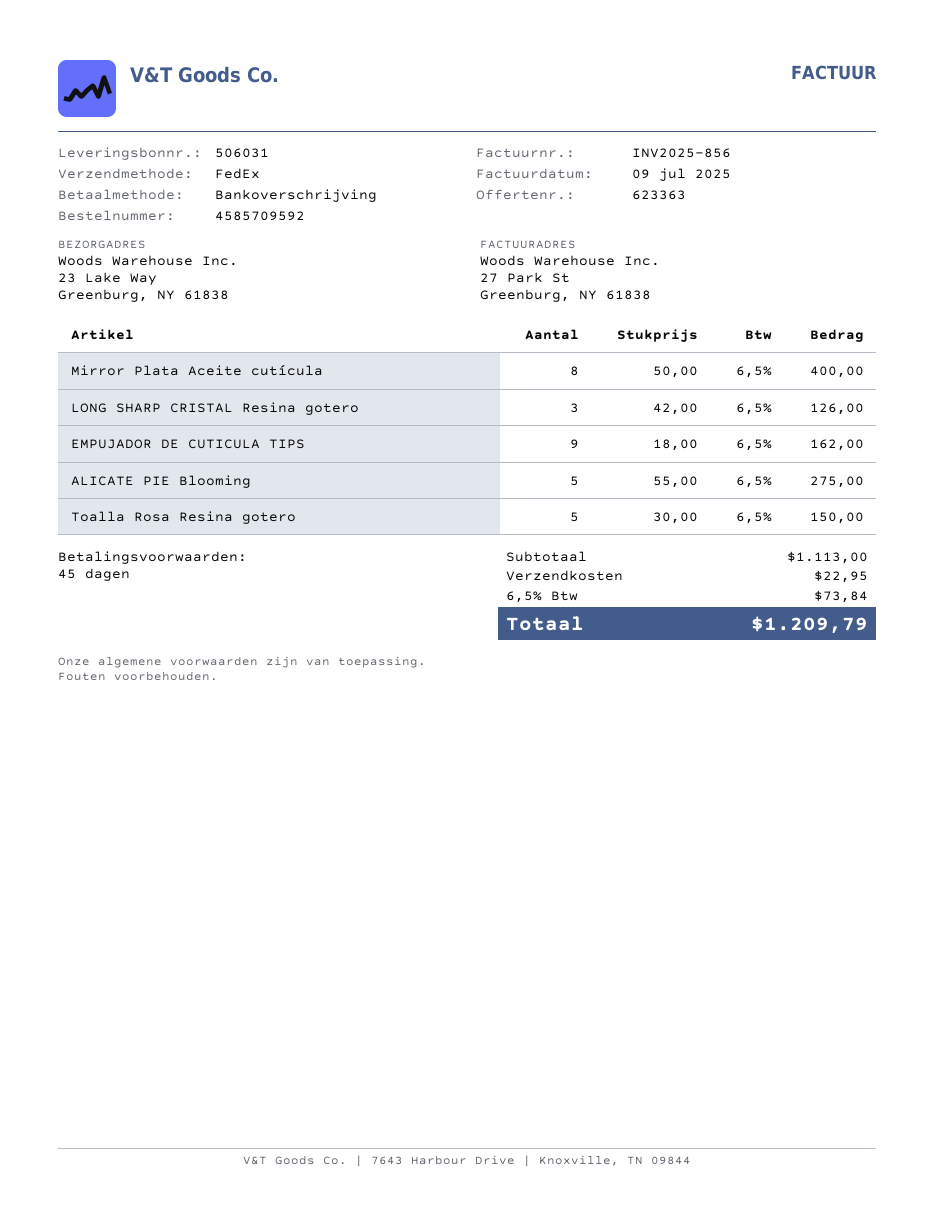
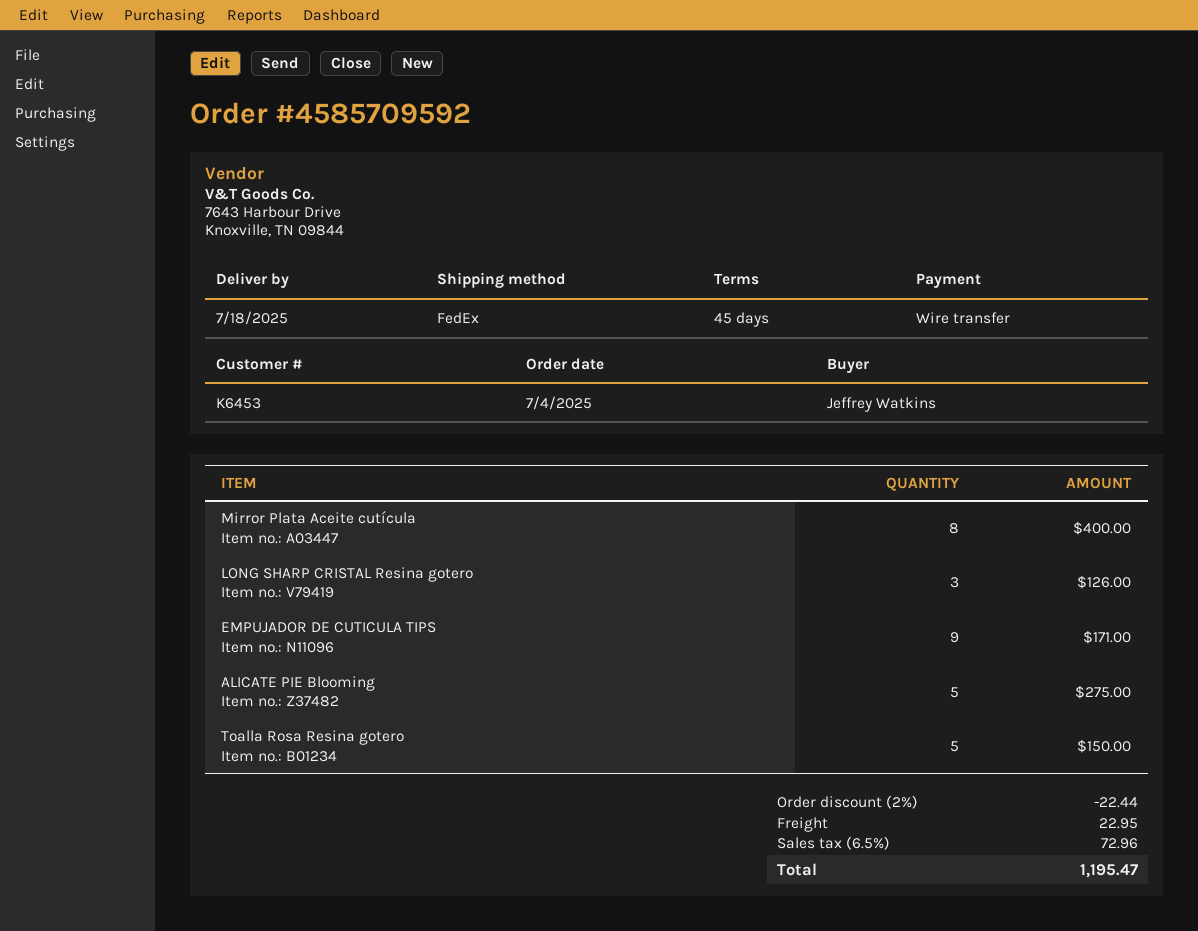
EMPUJADOR DE CUTICULA TIPS: 9 for 162.00 -> 9 for 171.00
discount: none -> 2% = 22.44
tax: 6.5% = 73.84 -> 6.5% = 72.96
total: 1209.79 -> 1195.47

